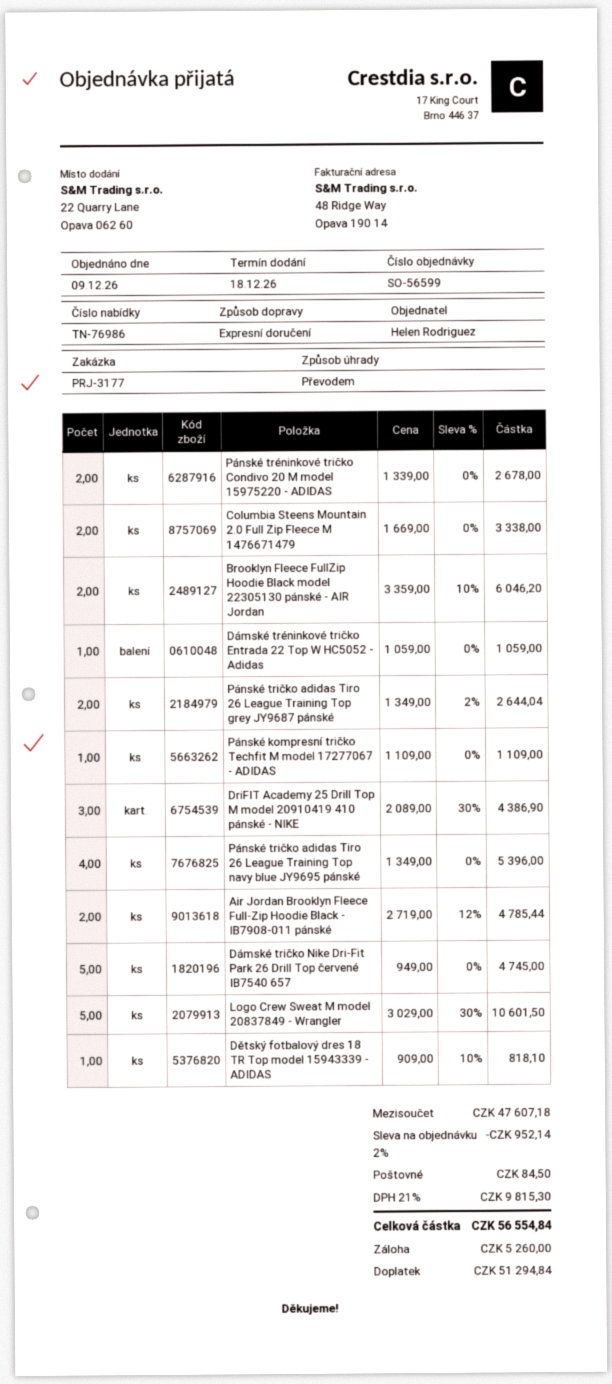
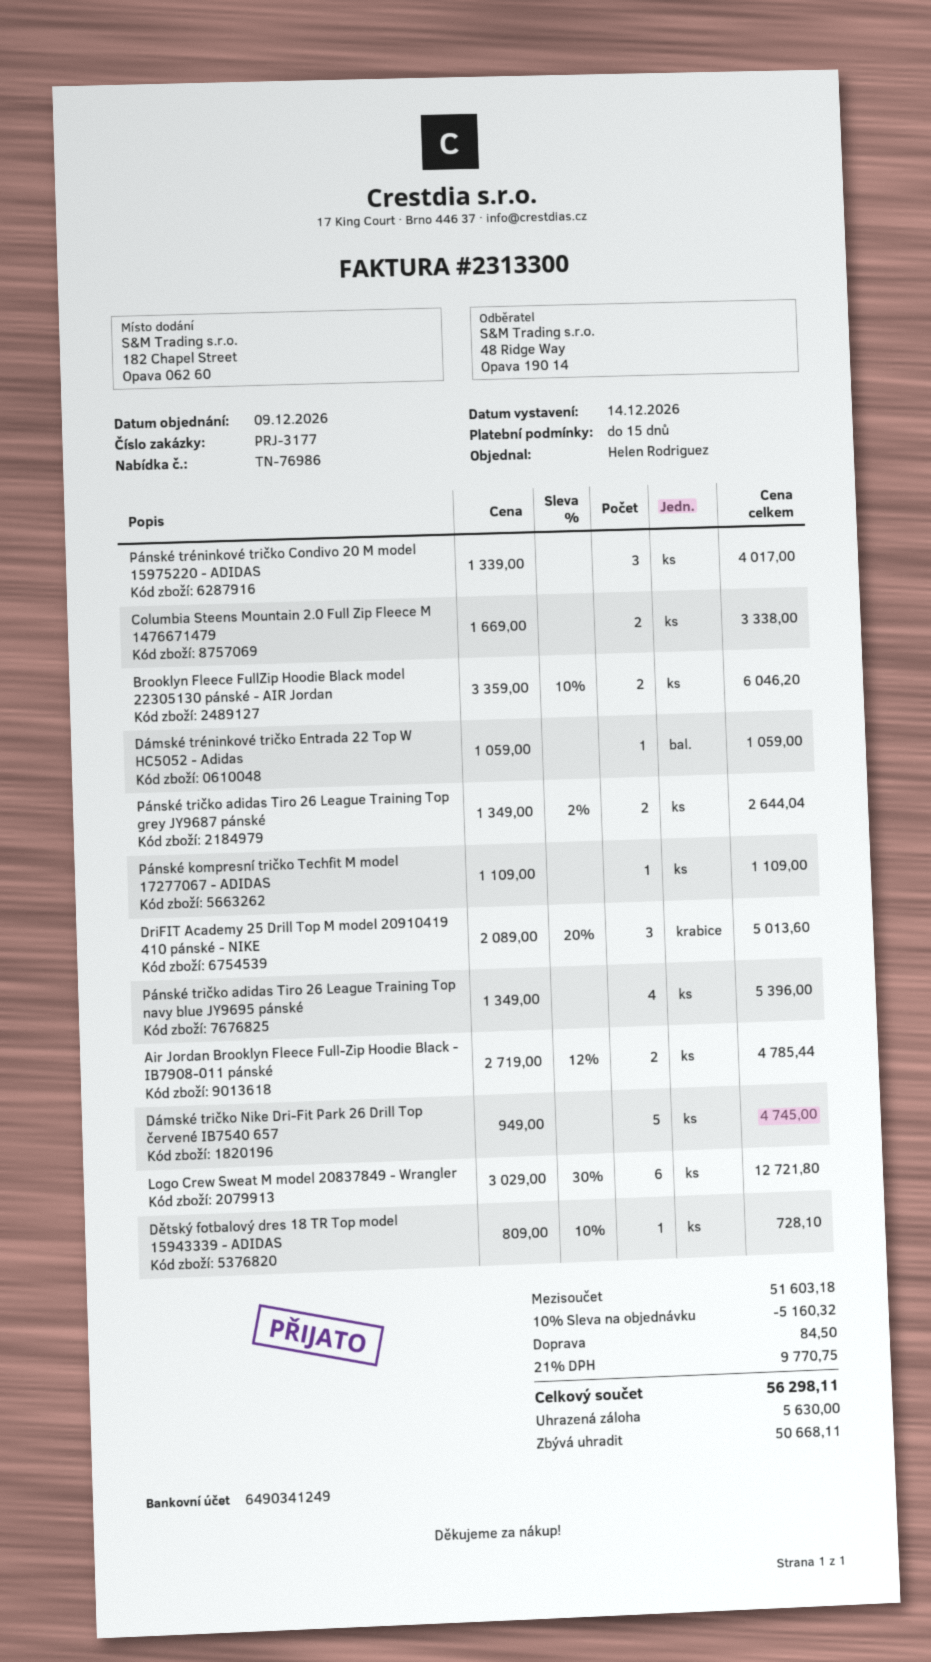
ship to: 22 Quarry Lane, Opava 062 60 -> 182 Chapel Street, Opava 062 60
Pánské tréninkové tričko Condivo 20 M model 15975220 - ADIDAS: 2 x 1339.00 = 2678.00 -> 3 x 1339.00 = 4017.00
DriFIT Academy 25 Drill Top M model 20910419 410 pánské - NIKE: 3 x 2089.00 - 30% = 4386.90 -> 3 x 2089.00 - 20% = 5013.60
Logo Crew Sweat M model 20837849 - Wrangler: 5 x 3029.00 - 30% = 10601.50 -> 6 x 3029.00 - 30% = 12721.80
Dětský fotbalový dres 18 TR Top model 15943339 - ADIDAS: 1 x 909.00 - 10% = 818.10 -> 1 x 809.00 - 10% = 728.10
subtotal: 47607.18 -> 51603.18
discount: 2% = 952.14 -> 10% = 5160.32
tax: 21% = 9815.30 -> 21% = 9770.75
total: 56554.84 -> 56298.11
deposit: 5260.00 -> 5630.00
balance: 51294.84 -> 50668.11

